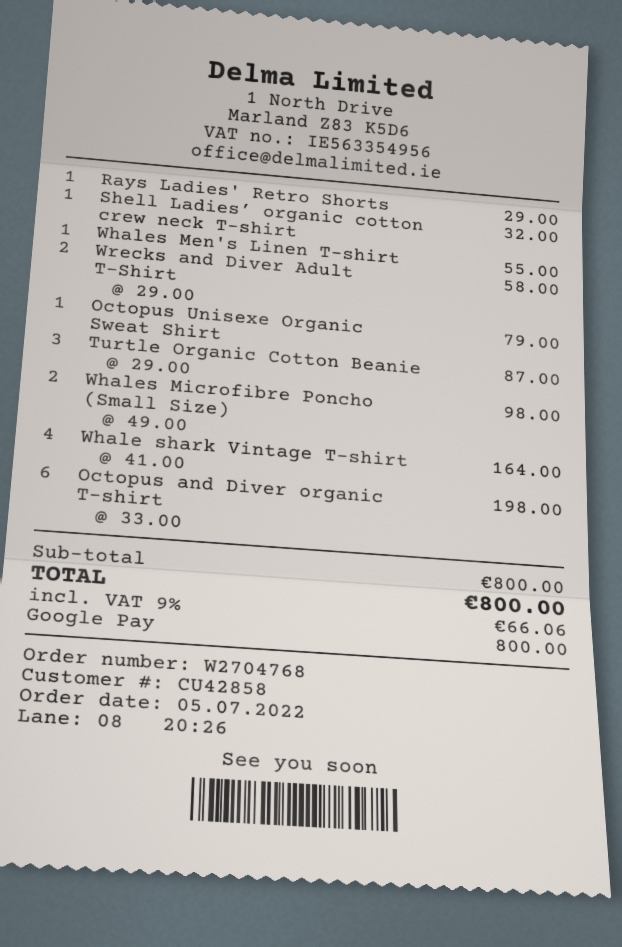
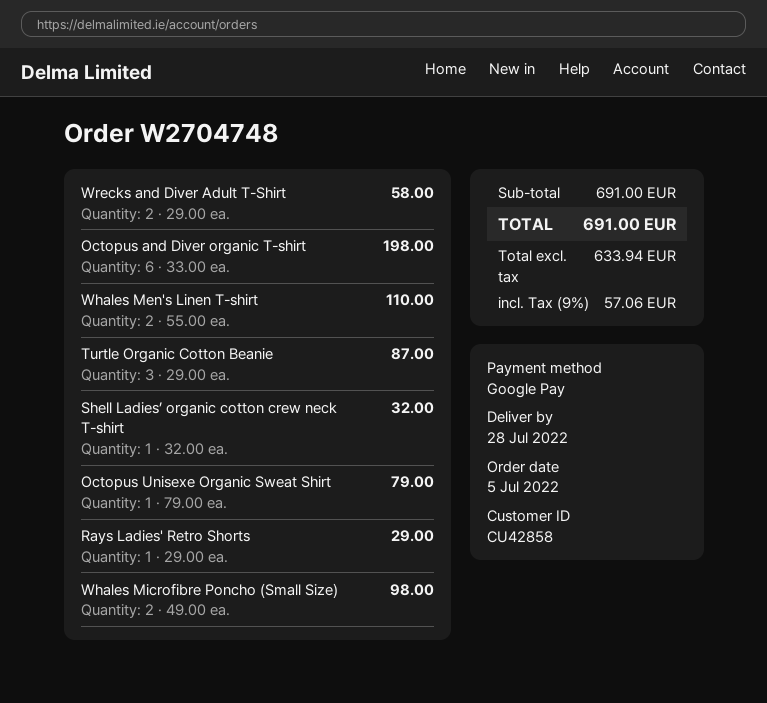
order number: W2704768 -> W2704748
Whales Men's Linen T-shirt: 1 x 55.00 = 55.00 -> 2 x 55.00 = 110.00
Whale shark Vintage T-shirt: 4 x 41.00 = 164.00 -> none
subtotal: 800.00 -> 691.00
tax: 9% = 66.06 -> 9% = 57.06
total: 800.00 -> 691.00

